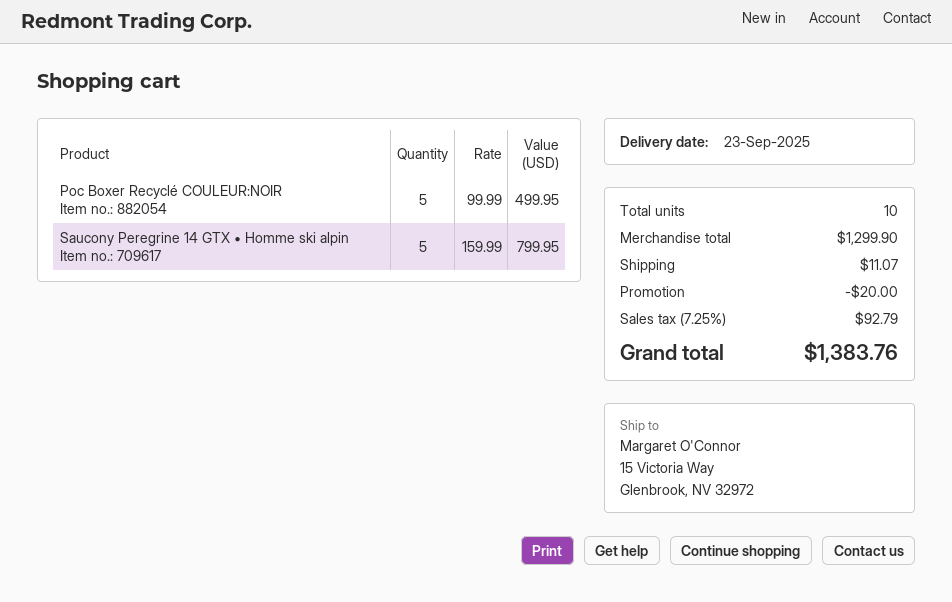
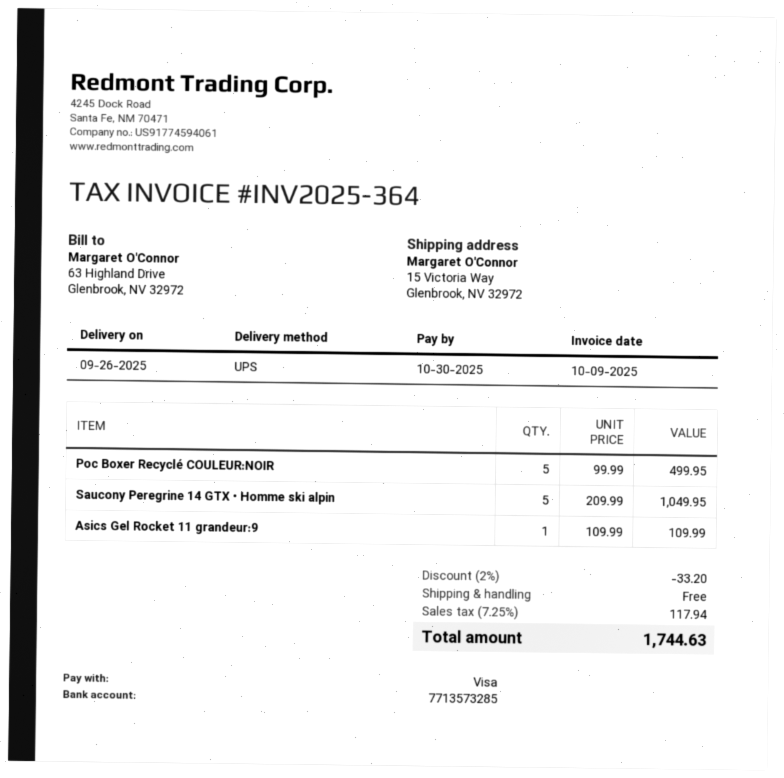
delivery date: 2025-09-23 -> 2025-09-26
Saucony Peregrine 14 GTX • Homme ski alpin: 5 x 159.99 = 799.95 -> 5 x 209.99 = 1049.95
Asics Gel Rocket 11 grandeur:9: none -> 1 x 109.99 = 109.99
discount: 20.00 -> 33.20
shipping: 11.07 -> 0.00
tax: 7.25% = 92.79 -> 7.25% = 117.94
total: 1383.76 -> 1744.63

